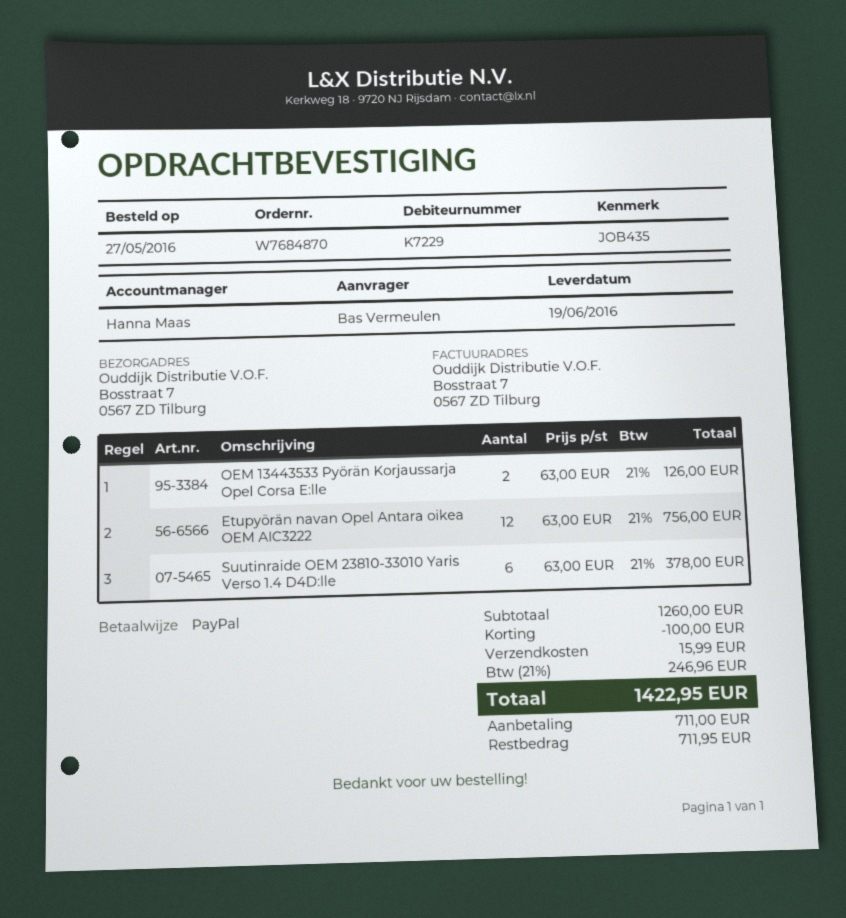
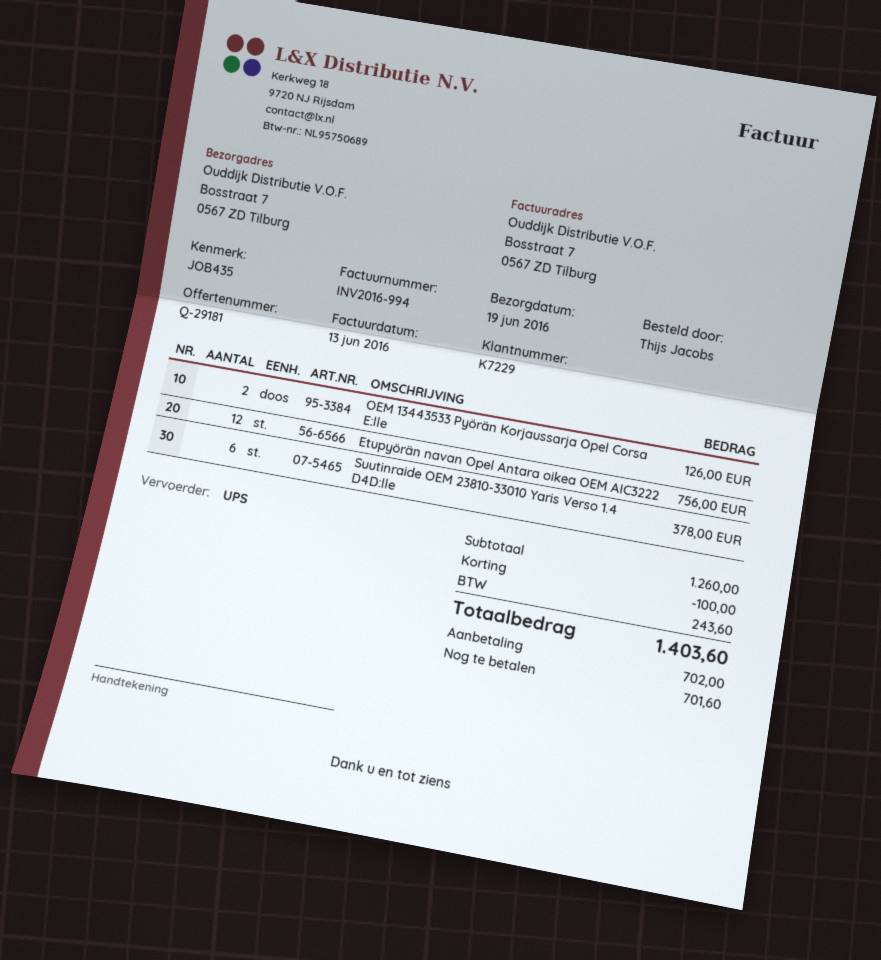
ordered by: Bas Vermeulen -> Thijs Jacobs
shipping: 15.99 -> none
tax: 246.96 -> 243.60
total: 1422.95 -> 1403.60
deposit: 711.00 -> 702.00
balance: 711.95 -> 701.60

